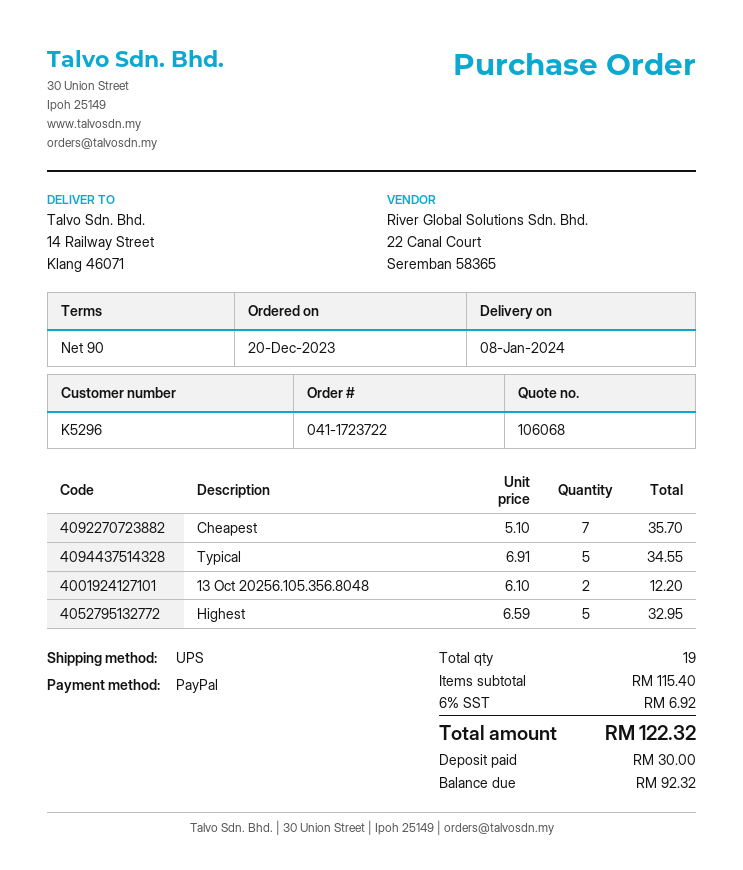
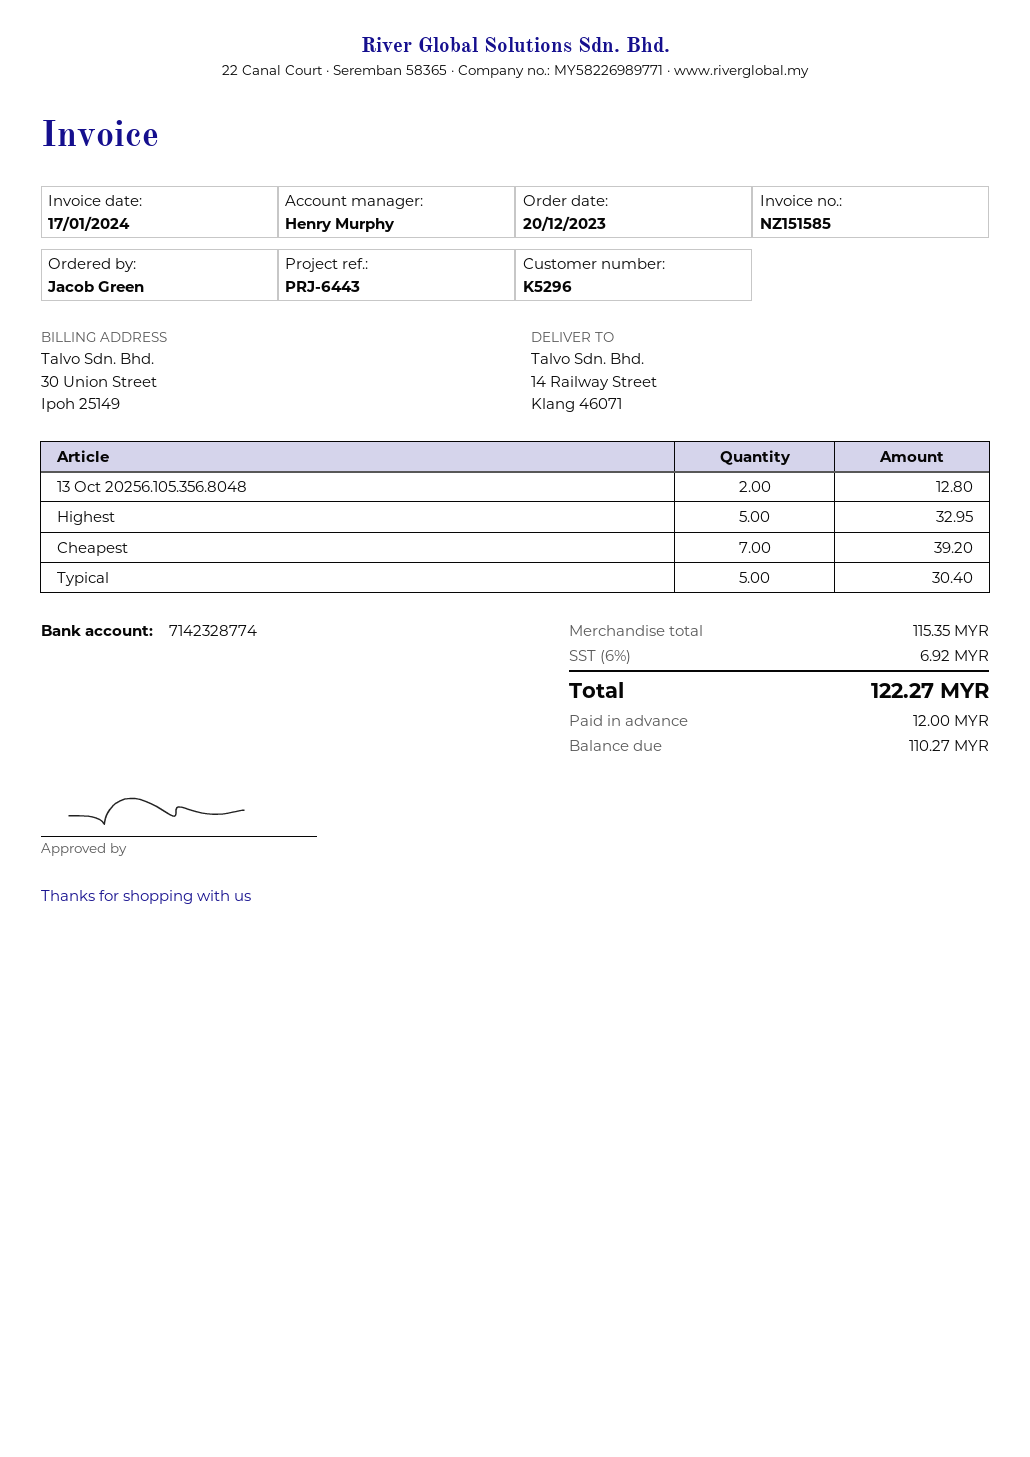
Cheapest: 7 for 35.70 -> 7 for 39.20
Typical: 5 for 34.55 -> 5 for 30.40
13 Oct 20256.105.356.8048: 2 for 12.20 -> 2 for 12.80
subtotal: 115.40 -> 115.35
total: 122.32 -> 122.27
deposit: 30.00 -> 12.00
balance: 92.32 -> 110.27

